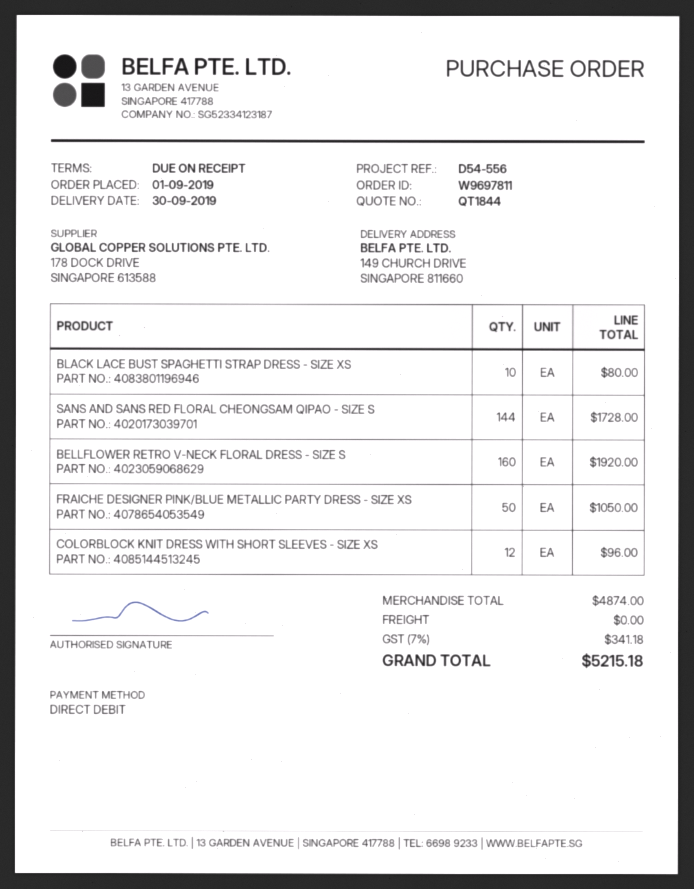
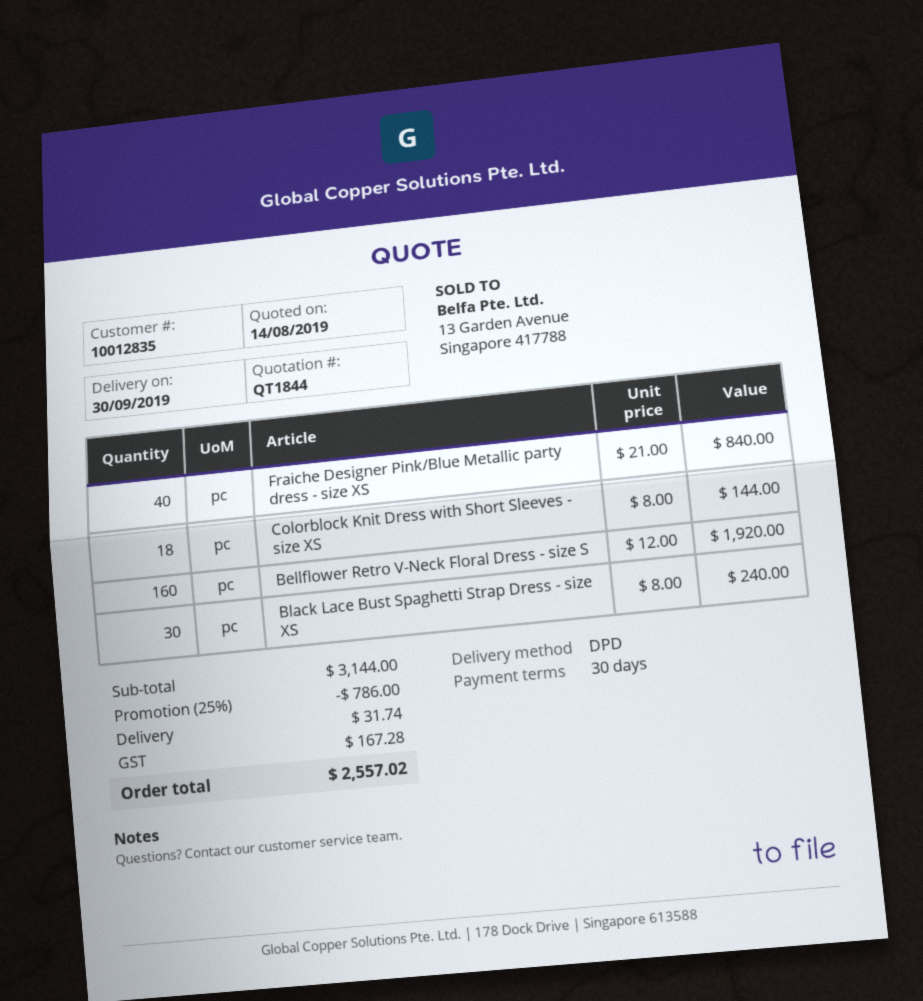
payment terms: on receipt -> 30 days
BLACK LACE BUST SPAGHETTI STRAP DRESS - SIZE XS: 10 for 80.00 -> 30 for 240.00
SANS AND SANS RED FLORAL CHEONGSAM QIPAO - SIZE S: 144 for 1728.00 -> none
FRAICHE DESIGNER PINK/BLUE METALLIC PARTY DRESS - SIZE XS: 50 for 1050.00 -> 40 for 840.00
COLORBLOCK KNIT DRESS WITH SHORT SLEEVES - SIZE XS: 12 for 96.00 -> 18 for 144.00
subtotal: 4874.00 -> 3144.00
discount: none -> 25% = 786.00
shipping: 0.00 -> 31.74
tax: 341.18 -> 167.28
total: 5215.18 -> 2557.02

